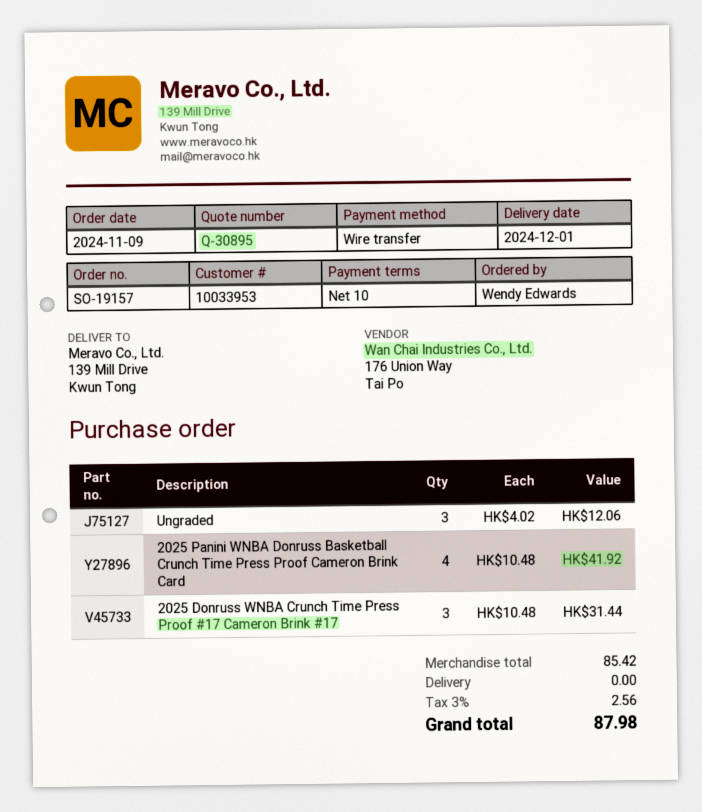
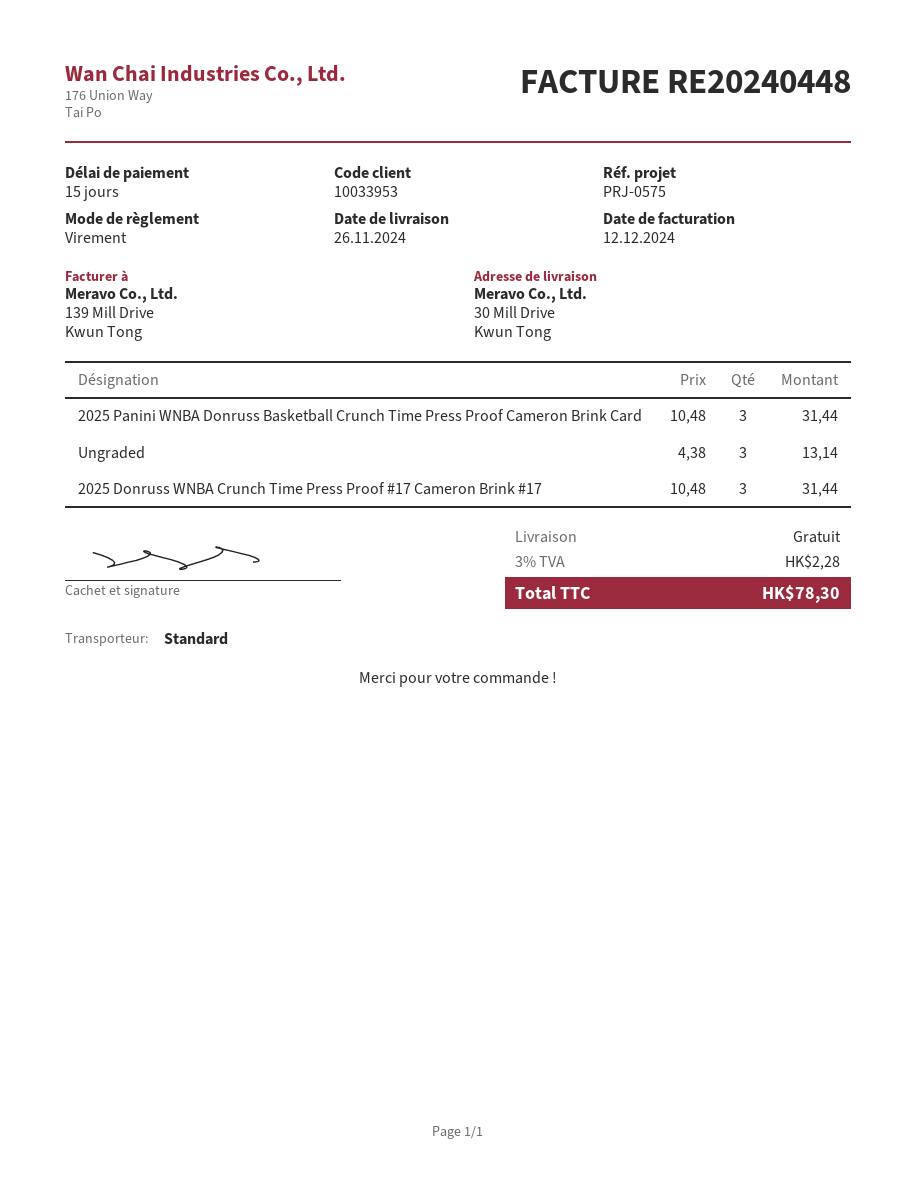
delivery date: 2024-12-01 -> 2024-11-26
payment terms: 10 days -> 15 days
ship to: 139 Mill Drive, Kwun Tong -> 30 Mill Drive, Kwun Tong
Ungraded: 3 x 4.02 = 12.06 -> 3 x 4.38 = 13.14
2025 Panini WNBA Donruss Basketball Crunch Time Press Proof Cameron Brink Card: 4 x 10.48 = 41.92 -> 3 x 10.48 = 31.44
tax: 3% = 2.56 -> 3% = 2.28
total: 87.98 -> 78.30

